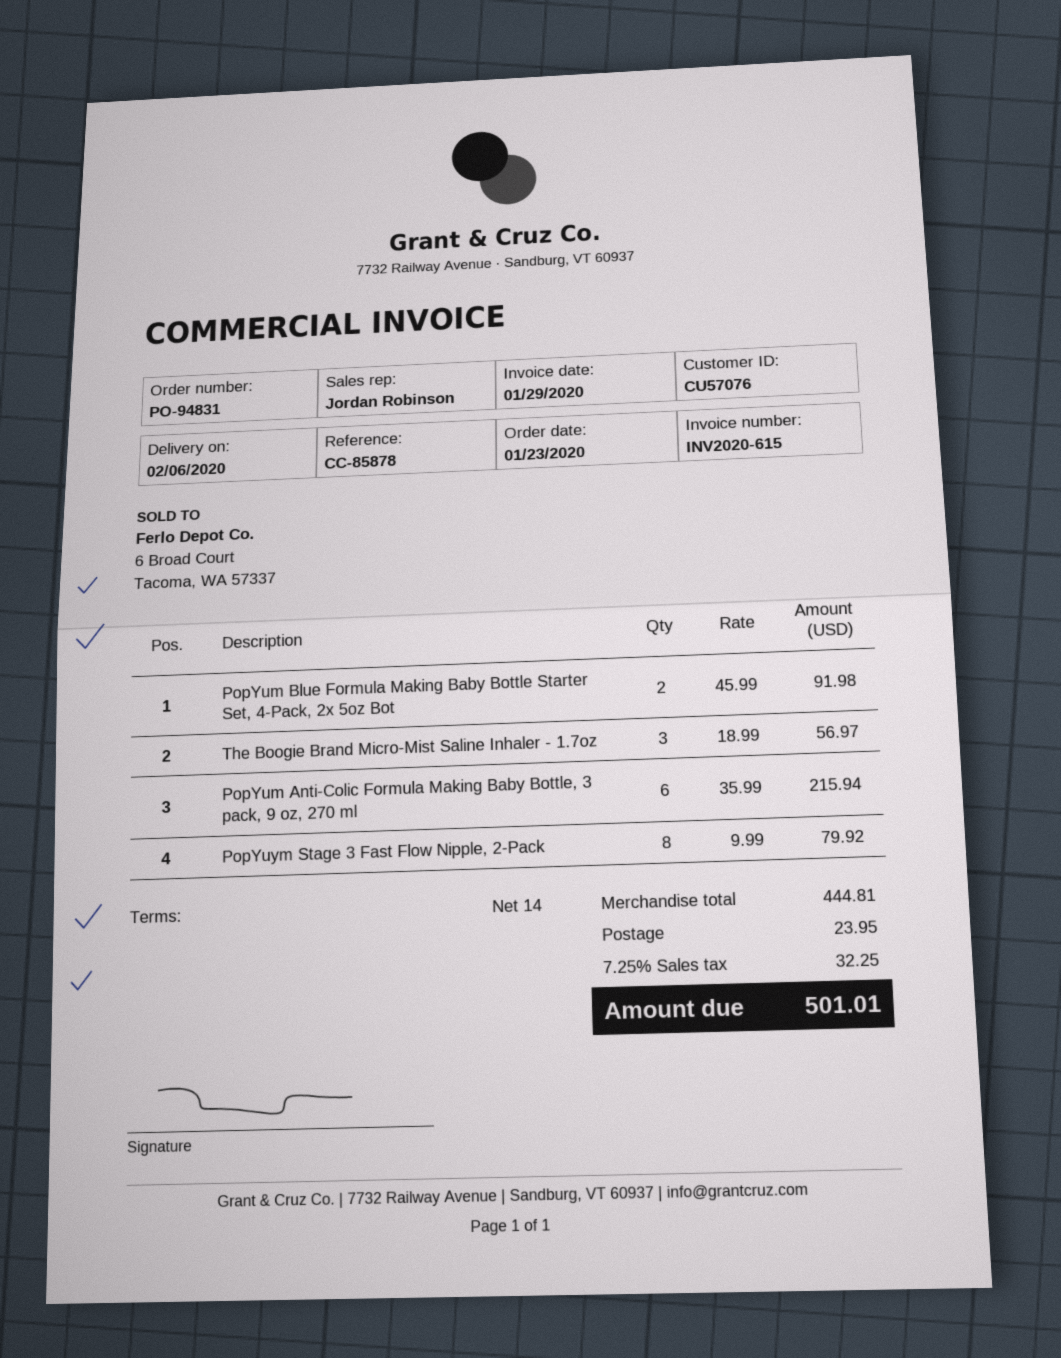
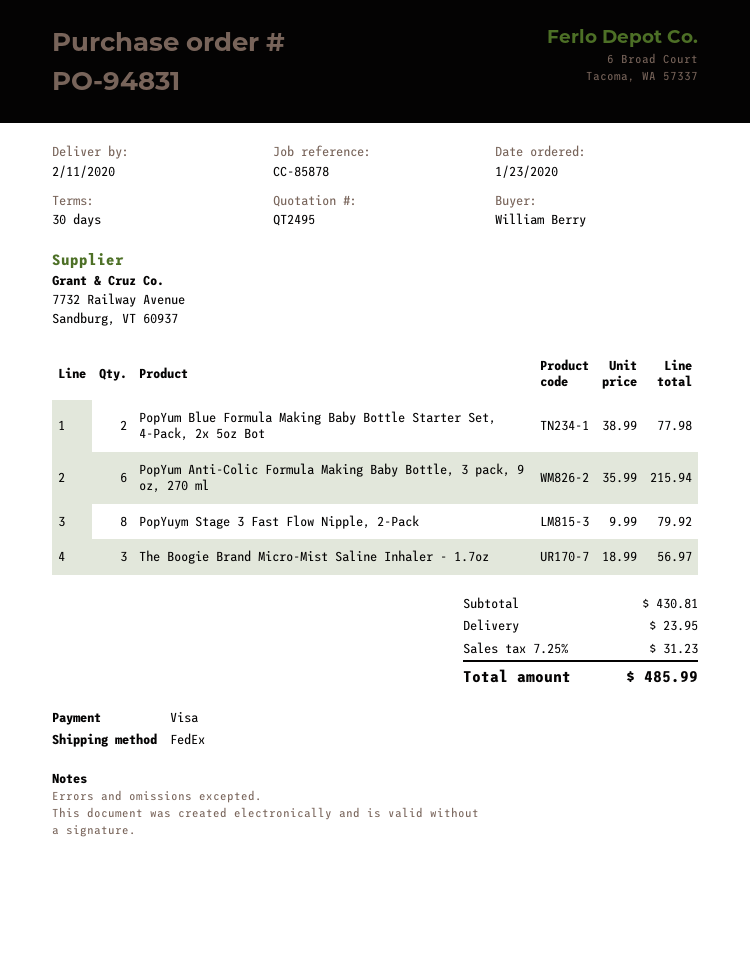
delivery date: 2020-02-06 -> 2020-02-11
payment terms: 14 days -> 30 days
PopYum Blue Formula Making Baby Bottle Starter Set, 4-Pack, 2x 5oz Bot: 2 x 45.99 = 91.98 -> 2 x 38.99 = 77.98
subtotal: 444.81 -> 430.81
tax: 7.25% = 32.25 -> 7.25% = 31.23
total: 501.01 -> 485.99

